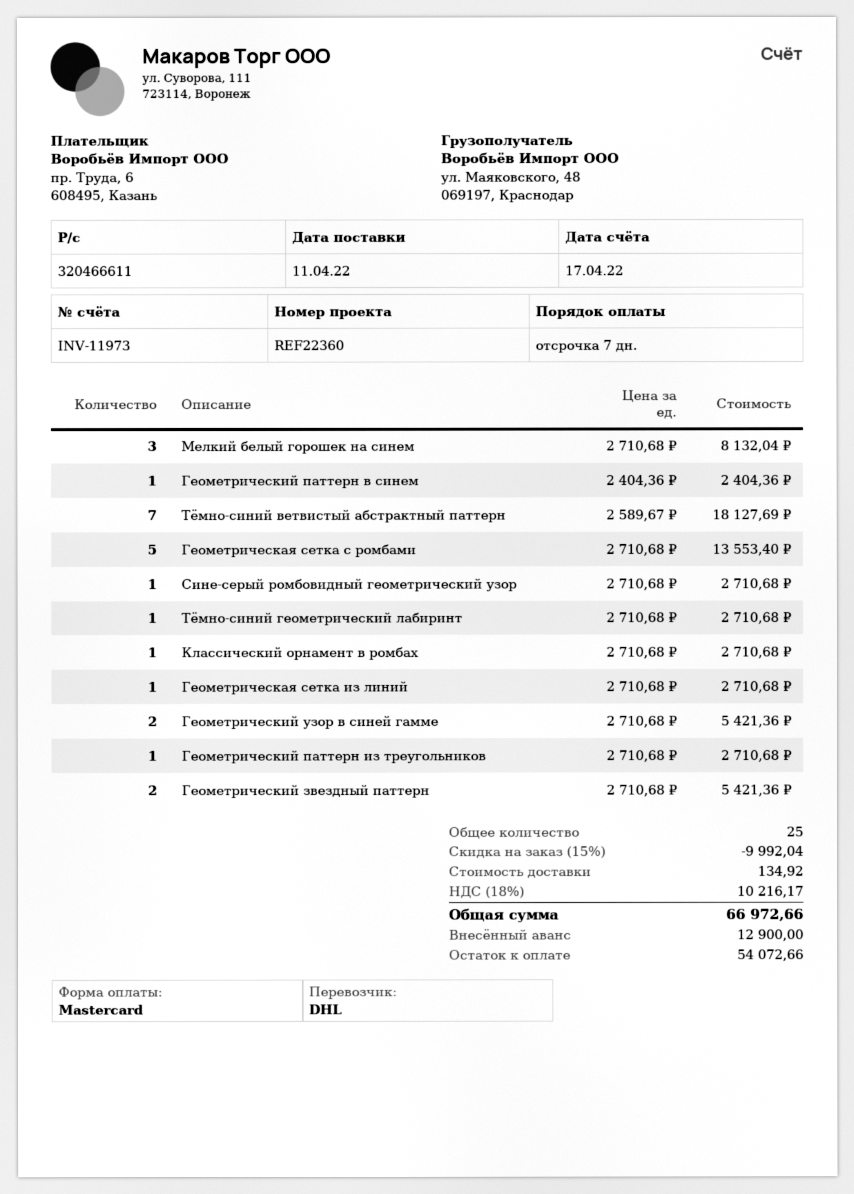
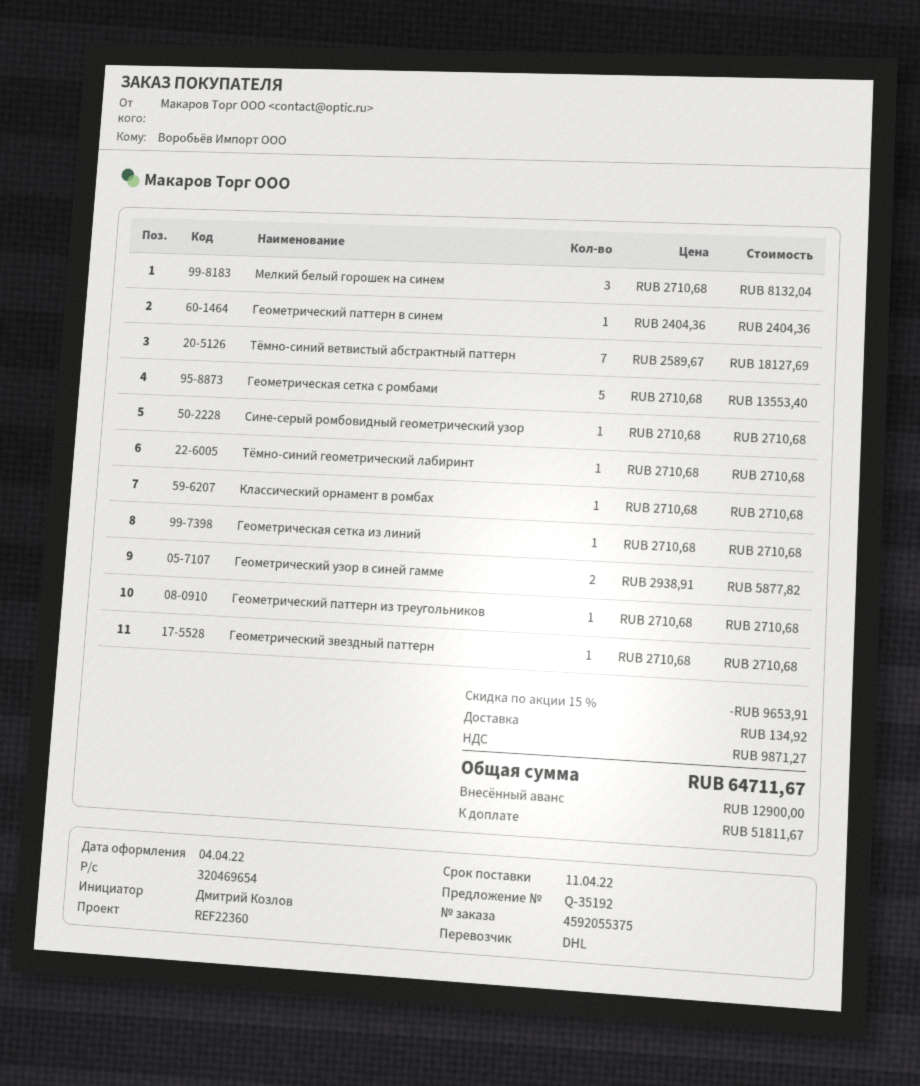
bank account: 320466611 -> 320469654
Геометрический узор в синей гамме: 2 x 2710.68 = 5421.36 -> 2 x 2938.91 = 5877.82
Геометрический звездный паттерн: 2 x 2710.68 = 5421.36 -> 1 x 2710.68 = 2710.68
discount: 15% = 9992.04 -> 15% = 9653.91
tax: 10216.17 -> 9871.27
total: 66972.66 -> 64711.67
balance: 54072.66 -> 51811.67

